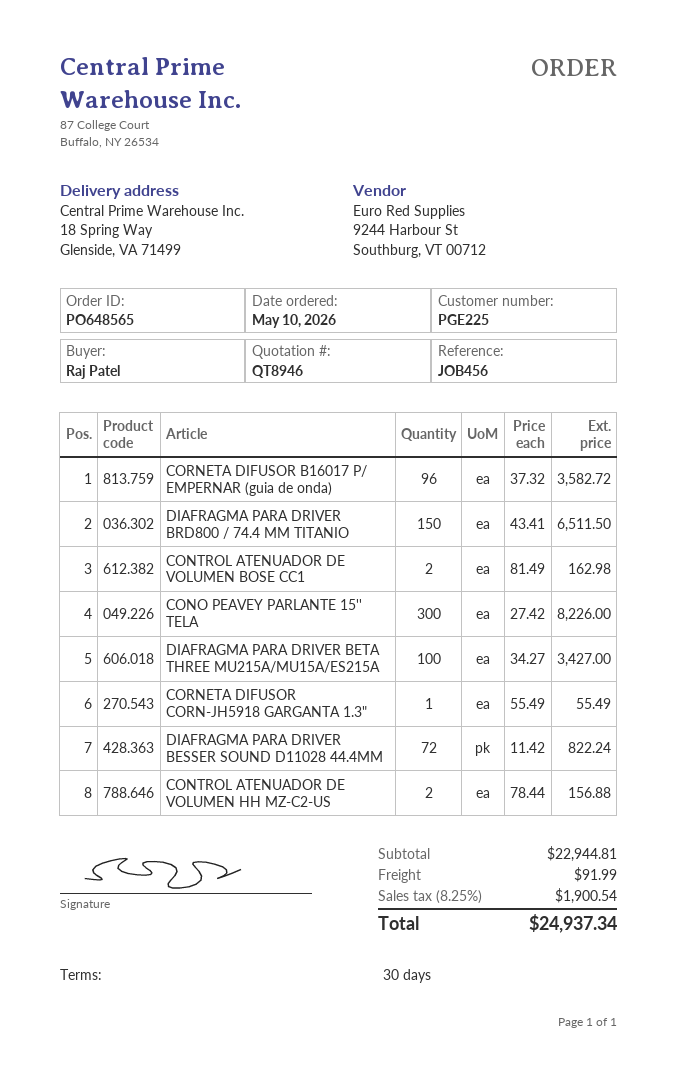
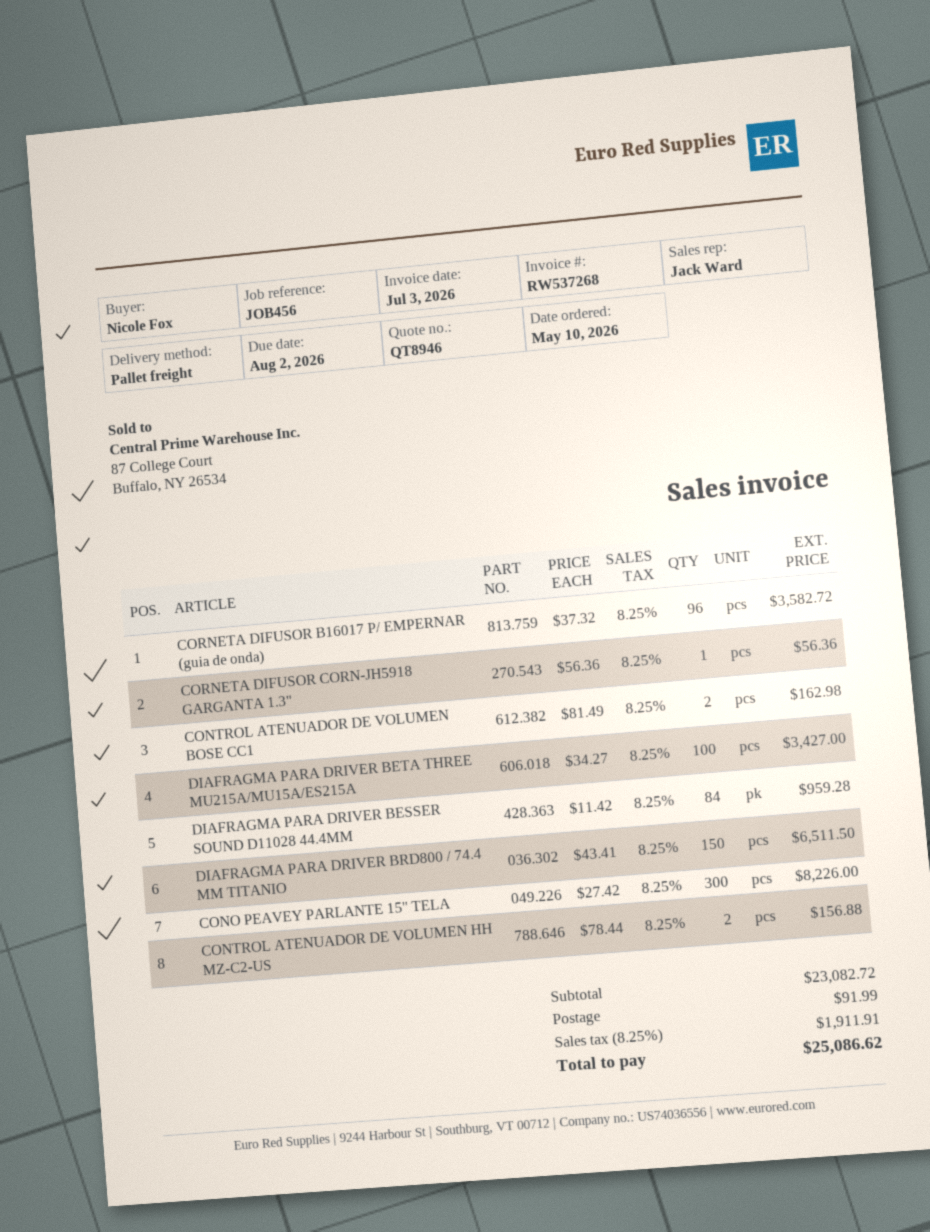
ordered by: Raj Patel -> Nicole Fox
CORNETA DIFUSOR CORN-JH5918 GARGANTA 1.3": 1 x 55.49 = 55.49 -> 1 x 56.36 = 56.36
DIAFRAGMA PARA DRIVER BESSER SOUND D11028 44.4MM: 72 x 11.42 = 822.24 -> 84 x 11.42 = 959.28
subtotal: 22944.81 -> 23082.72
tax: 8.25% = 1900.54 -> 8.25% = 1911.91
total: 24937.34 -> 25086.62

